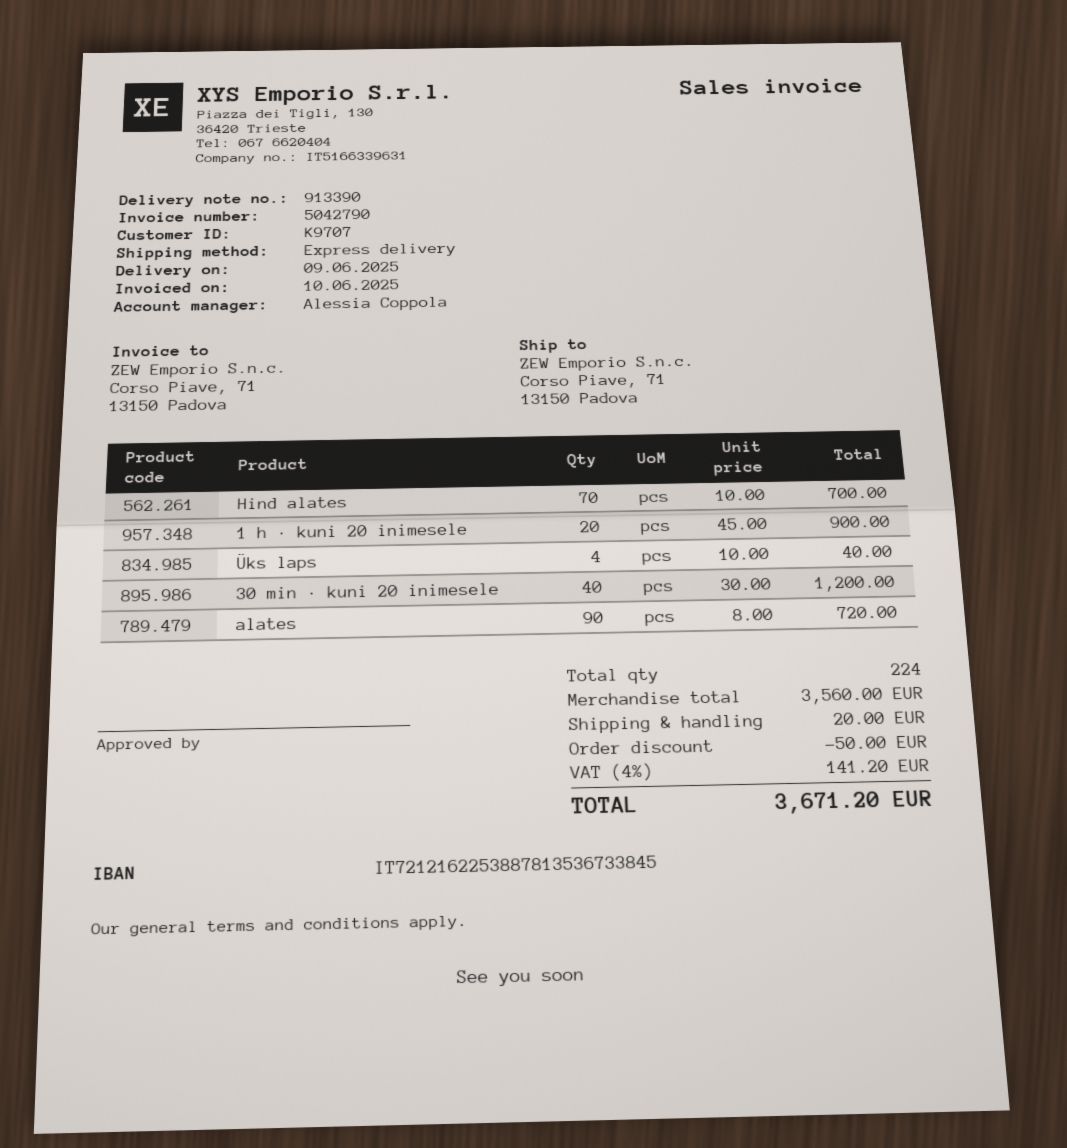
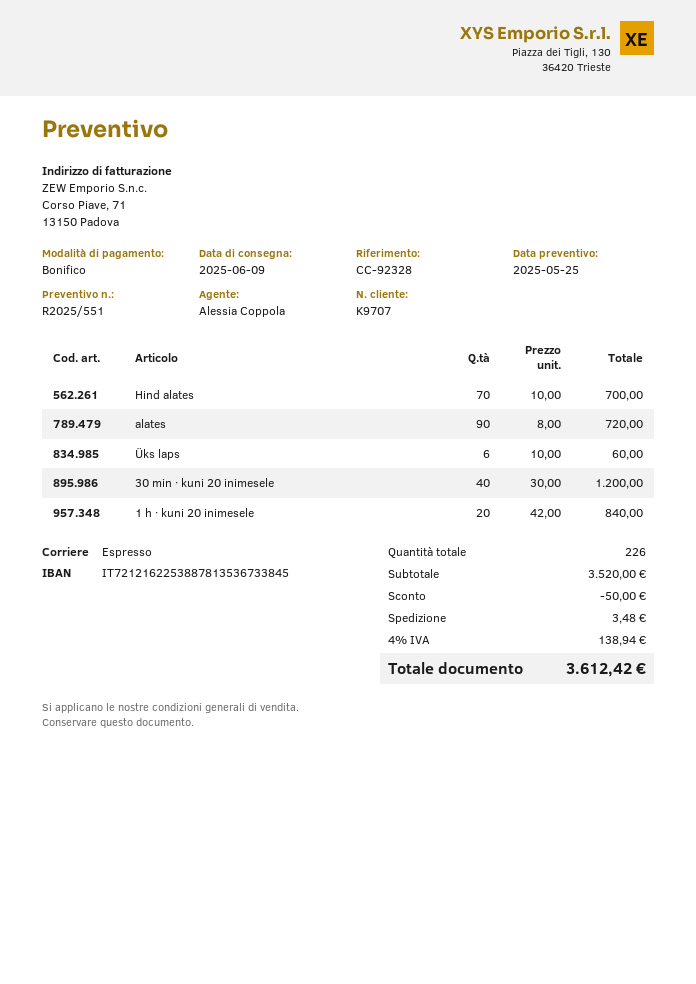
1 h · kuni 20 inimesele: 20 x 45.00 = 900.00 -> 20 x 42.00 = 840.00
Üks laps: 4 x 10.00 = 40.00 -> 6 x 10.00 = 60.00
total quantity: 224 -> 226
subtotal: 3560.00 -> 3520.00
shipping: 20.00 -> 3.48
tax: 4% = 141.20 -> 4% = 138.94
total: 3671.20 -> 3612.42

